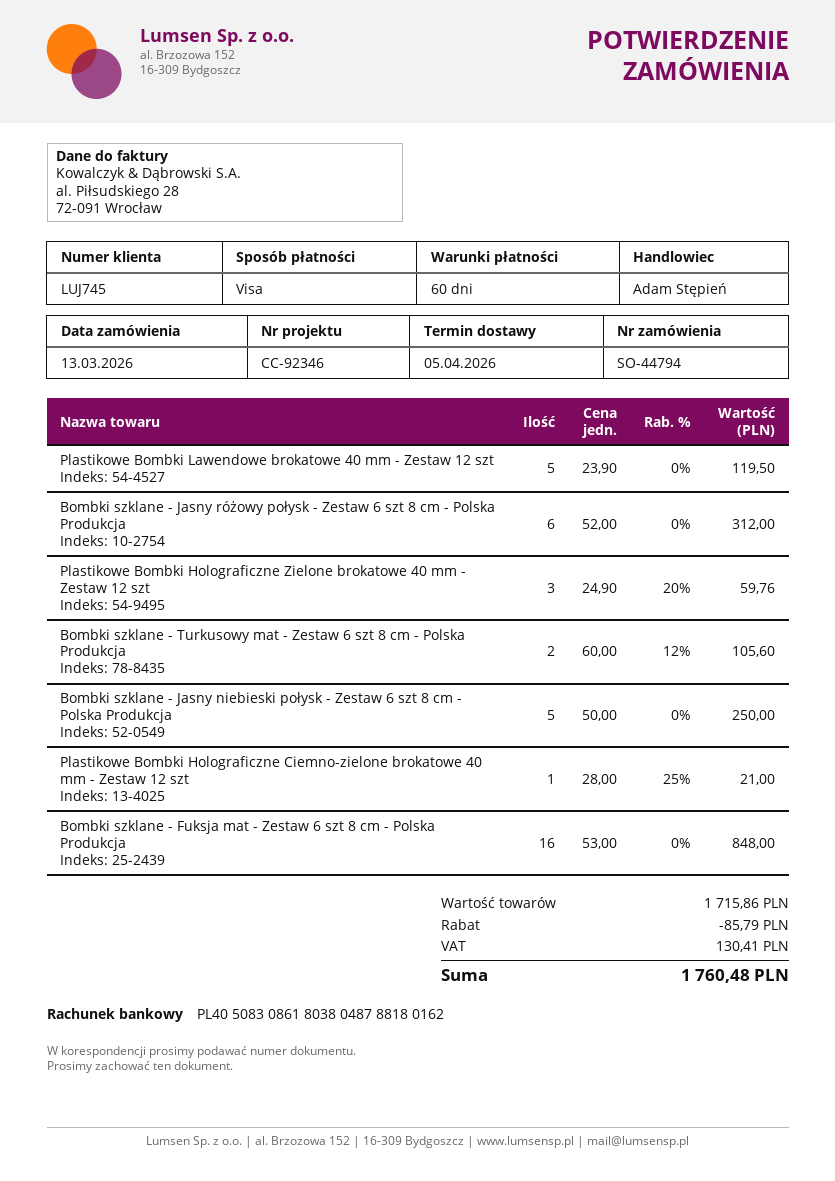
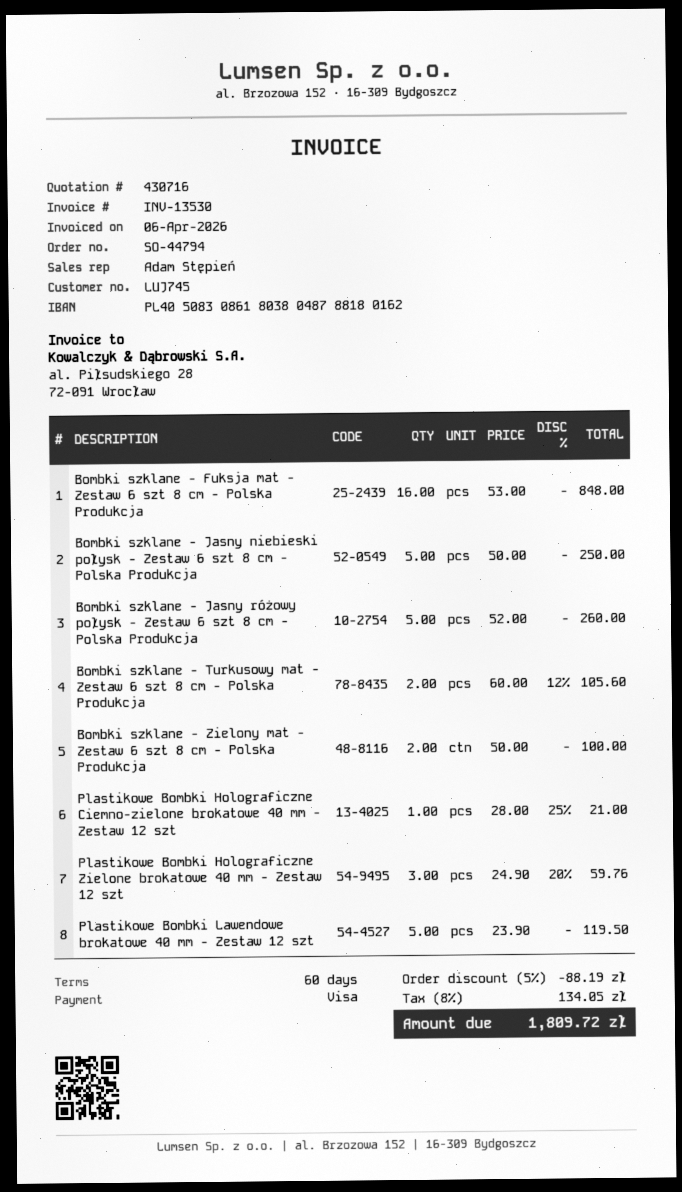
Bombki szklane - Jasny różowy połysk - Zestaw 6 szt 8 cm - Polska Produkcja: 6 x 52.00 = 312.00 -> 5 x 52.00 = 260.00
Bombki szklane - Zielony mat - Zestaw 6 szt 8 cm - Polska Produkcja: none -> 2 x 50.00 = 100.00
discount: 85.79 -> 88.19
tax: 130.41 -> 134.05
total: 1760.48 -> 1809.72

